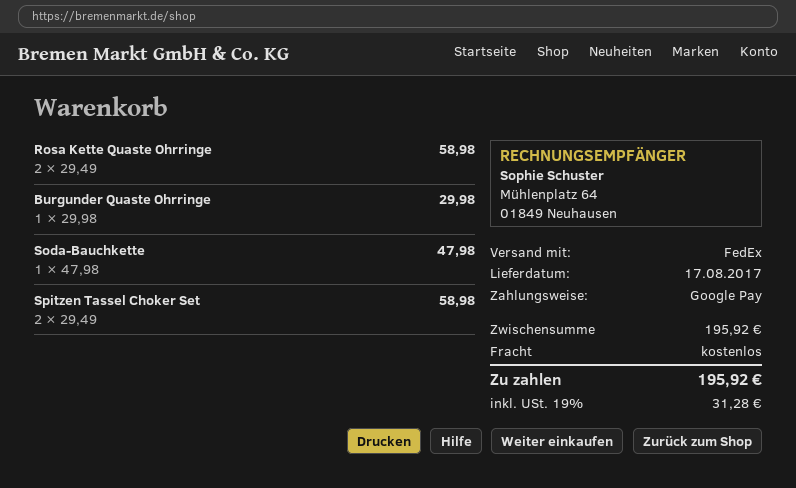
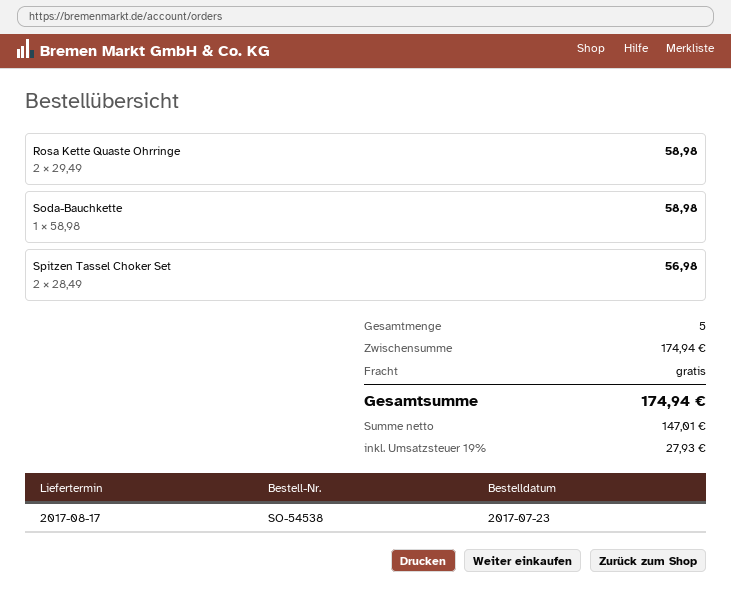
Burgunder Quaste Ohrringe: 1 x 29.98 = 29.98 -> none
Soda-Bauchkette: 1 x 47.98 = 47.98 -> 1 x 58.98 = 58.98
Spitzen Tassel Choker Set: 2 x 29.49 = 58.98 -> 2 x 28.49 = 56.98
subtotal: 195.92 -> 174.94
tax: 19% = 31.28 -> 19% = 27.93
total: 195.92 -> 174.94

